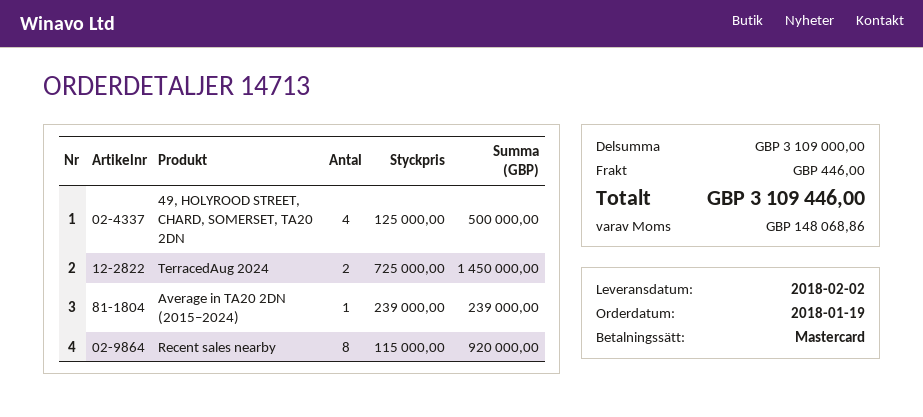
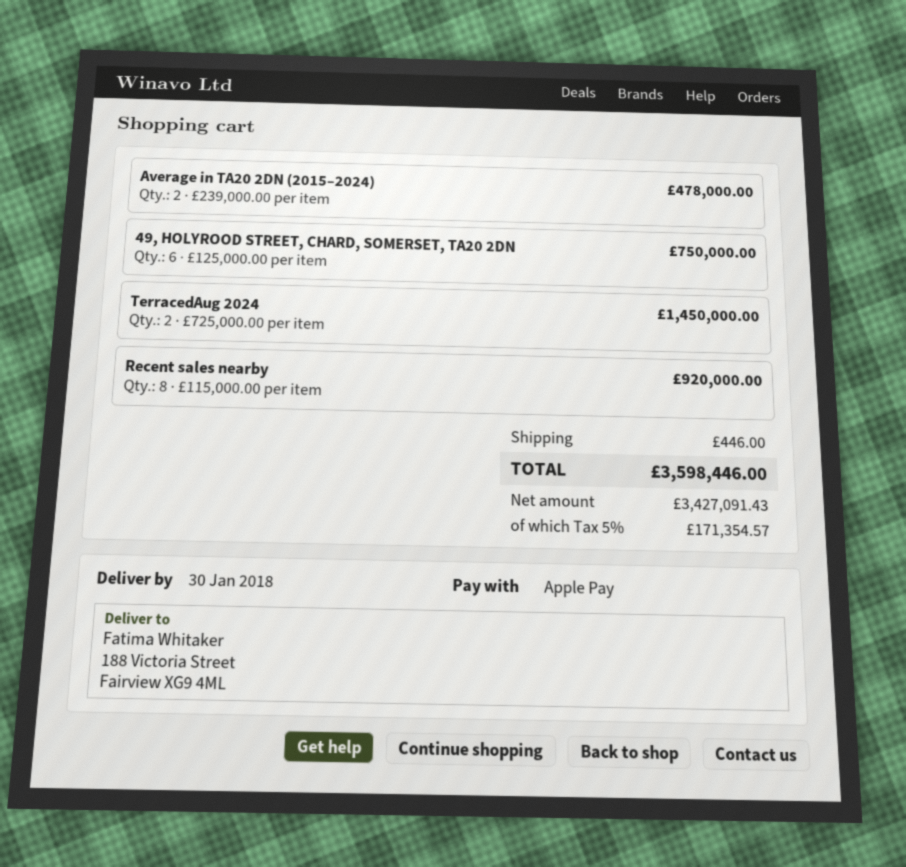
delivery date: 2018-02-02 -> 2018-01-30
payment method: Mastercard -> Apple Pay
49, HOLYROOD STREET, CHARD, SOMERSET, TA20 2DN: 4 x 125000.00 = 500000.00 -> 6 x 125000.00 = 750000.00
Average in TA20 2DN (2015–2024): 1 x 239000.00 = 239000.00 -> 2 x 239000.00 = 478000.00
tax: 148068.86 -> 171354.57
total: 3109446.00 -> 3598446.00

